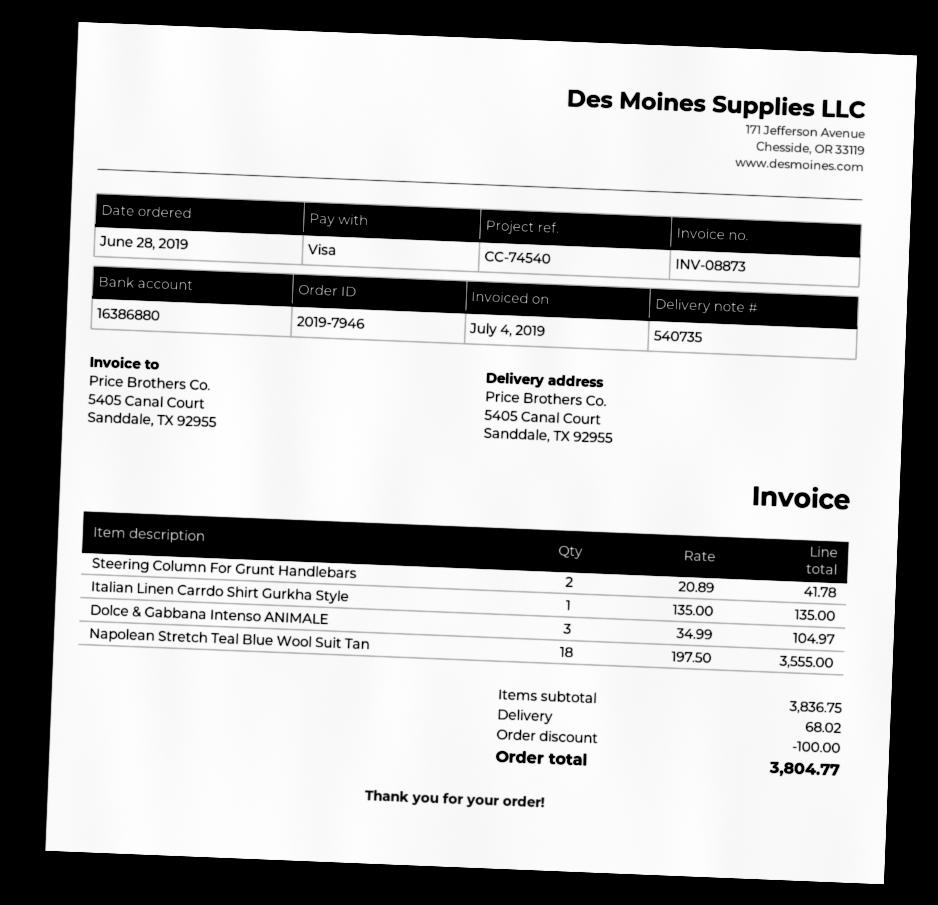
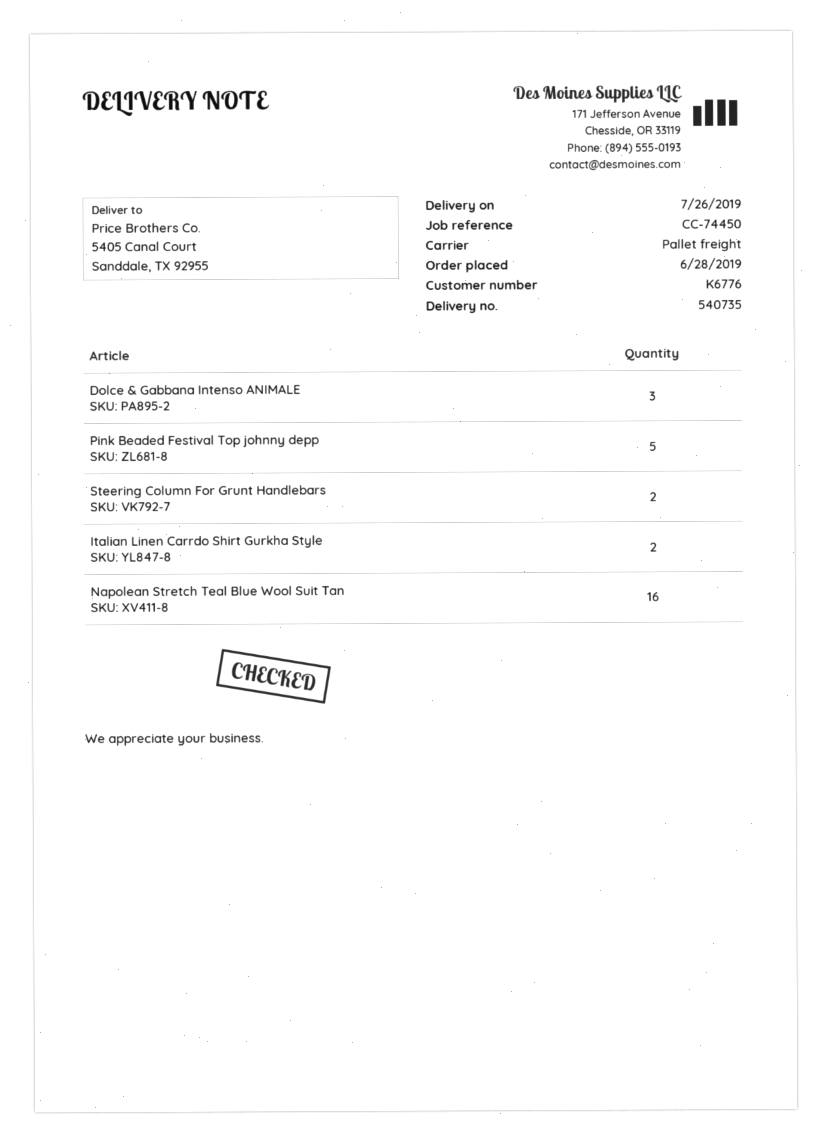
reference: CC-74540 -> CC-74450
Italian Linen Carrdo Shirt Gurkha Style: 1 -> 2
Napolean Stretch Teal Blue Wool Suit Tan: 18 -> 16
Pink Beaded Festival Top johnny depp: none -> 5

